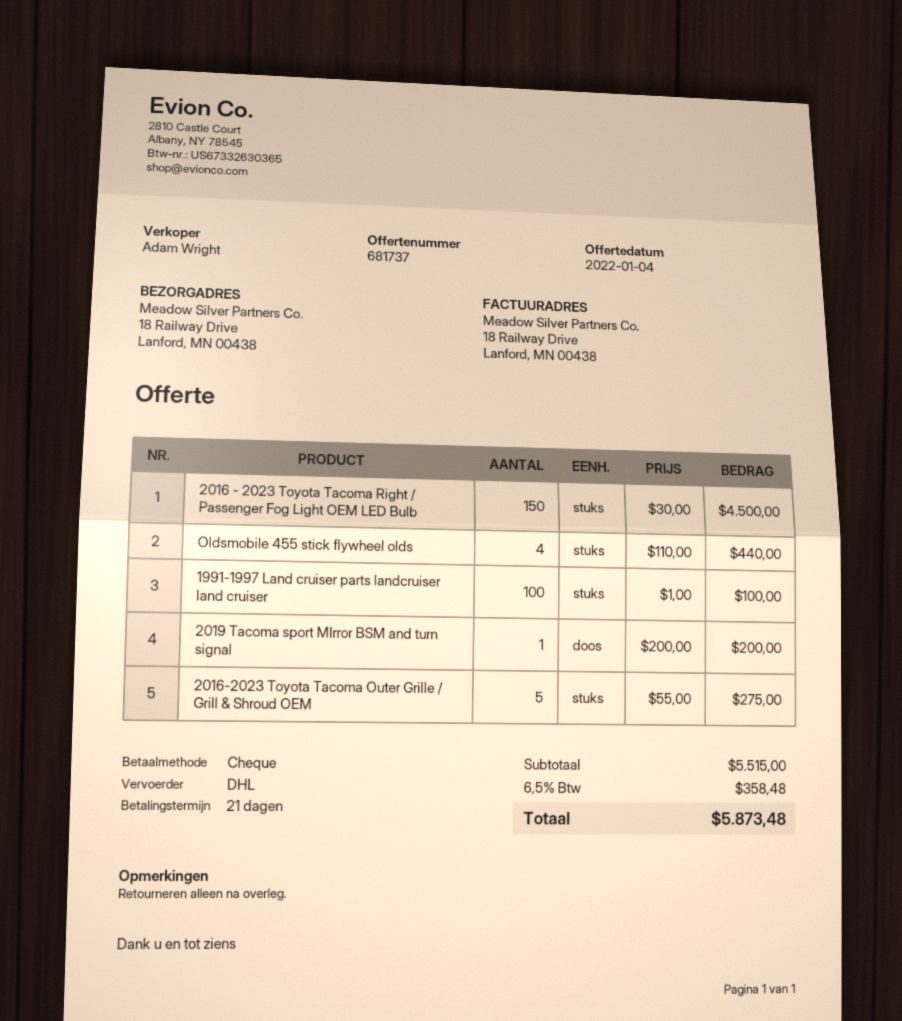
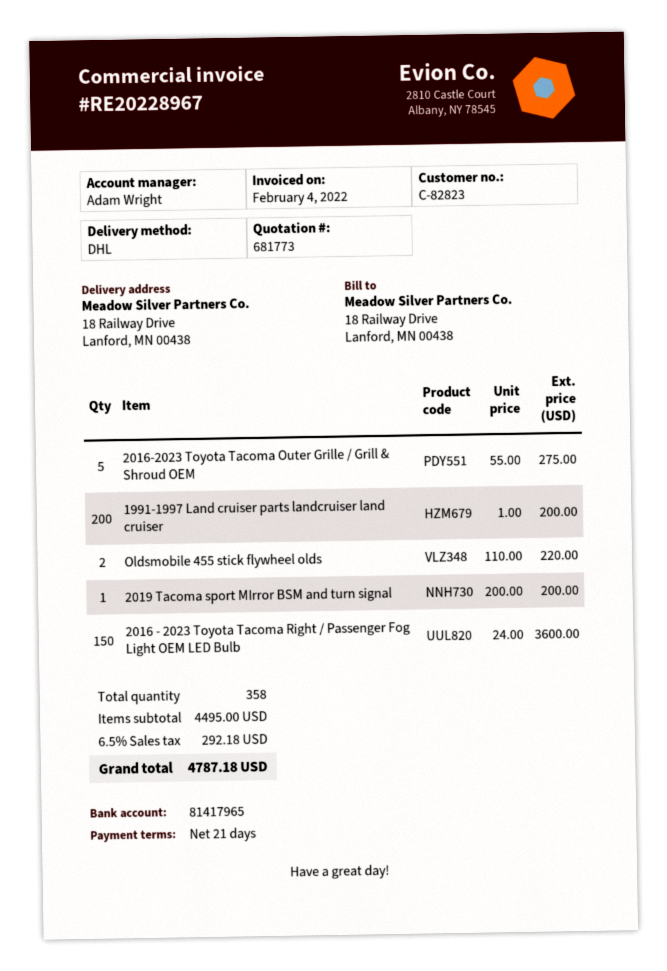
quote number: 681737 -> 681773
2016 - 2023 Toyota Tacoma Right / Passenger Fog Light OEM LED Bulb: 150 x 30.00 = 4500.00 -> 150 x 24.00 = 3600.00
Oldsmobile 455 stick flywheel olds: 4 x 110.00 = 440.00 -> 2 x 110.00 = 220.00
1991-1997 Land cruiser parts landcruiser land cruiser: 100 x 1.00 = 100.00 -> 200 x 1.00 = 200.00
subtotal: 5515.00 -> 4495.00
tax: 6.5% = 358.48 -> 6.5% = 292.18
total: 5873.48 -> 4787.18

